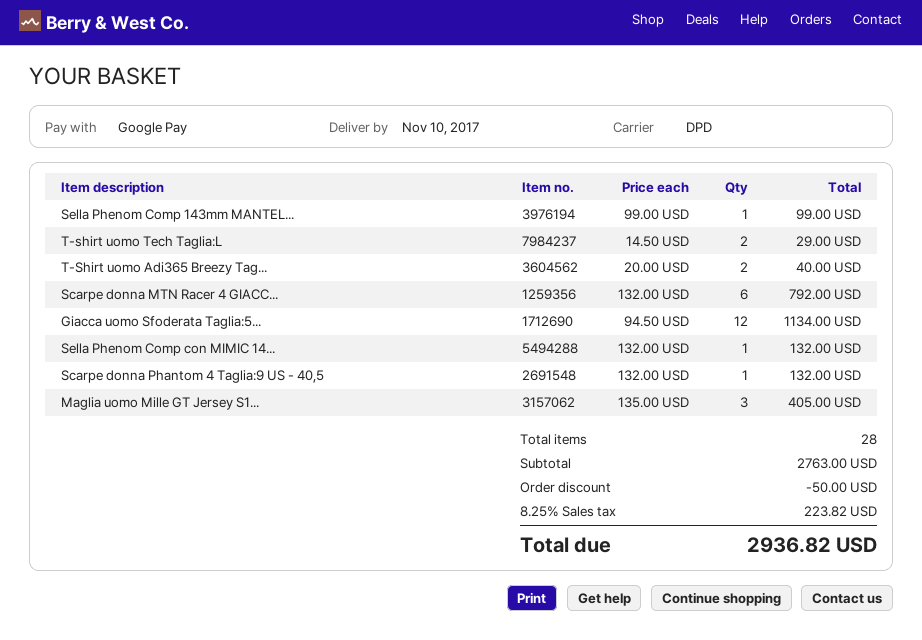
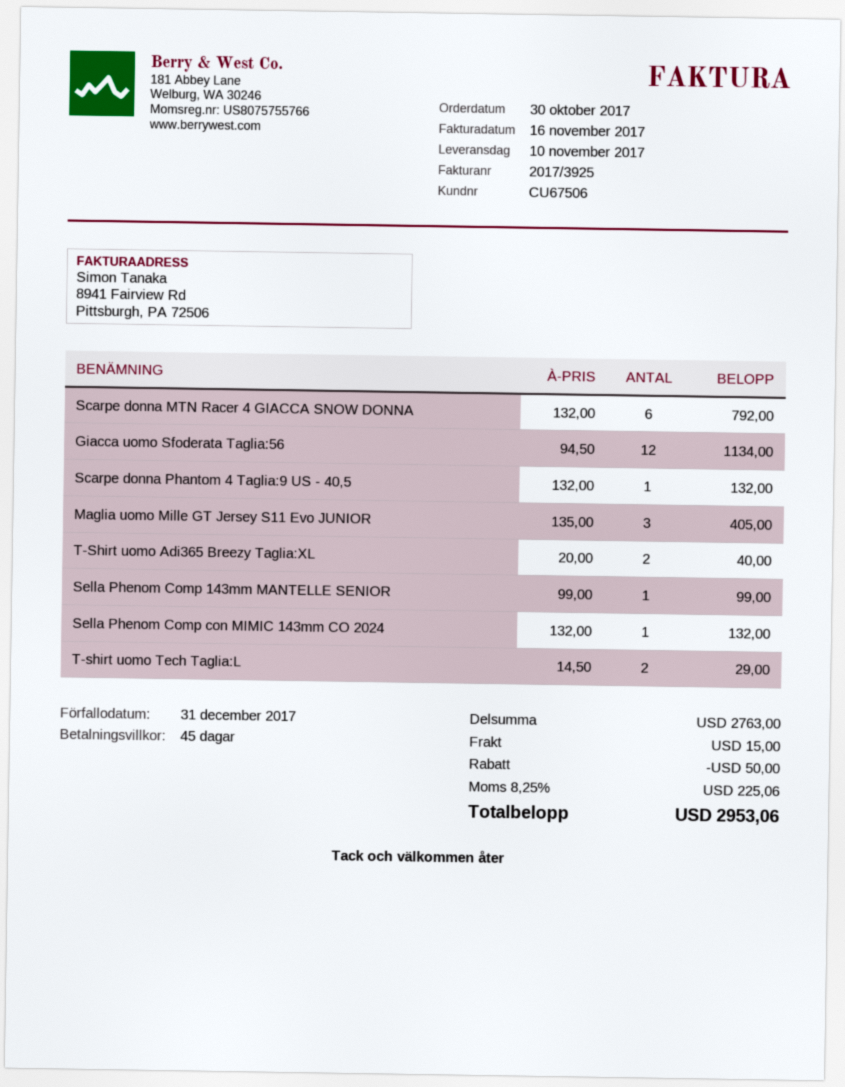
shipping: none -> 15.00
tax: 8.25% = 223.82 -> 8.25% = 225.06
total: 2936.82 -> 2953.06

